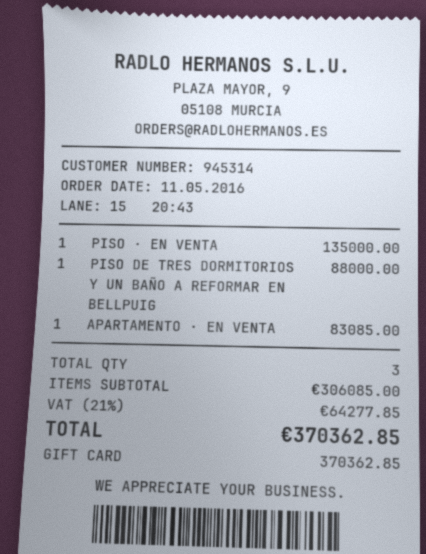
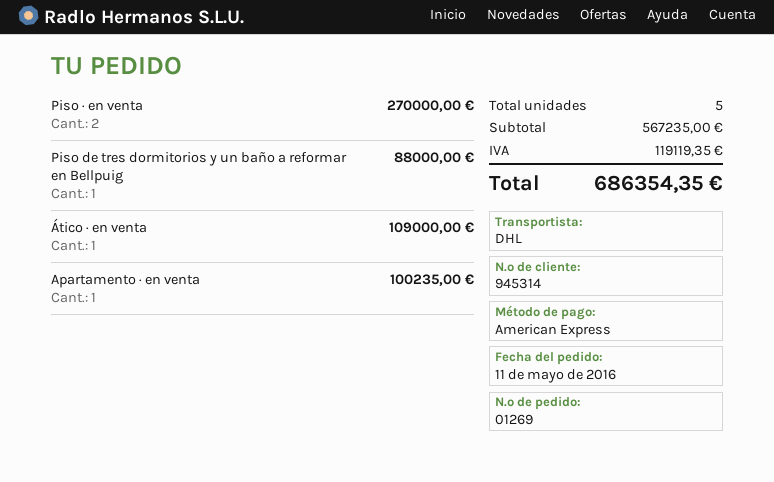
payment method: gift card -> American Express
PISO · EN VENTA: 1 for 135000.00 -> 2 for 270000.00
APARTAMENTO · EN VENTA: 1 for 83085.00 -> 1 for 100235.00
Ático · en venta: none -> 1 for 109000.00
total quantity: 3 -> 5
subtotal: 306085.00 -> 567235.00
tax: 64277.85 -> 119119.35
total: 370362.85 -> 686354.35

